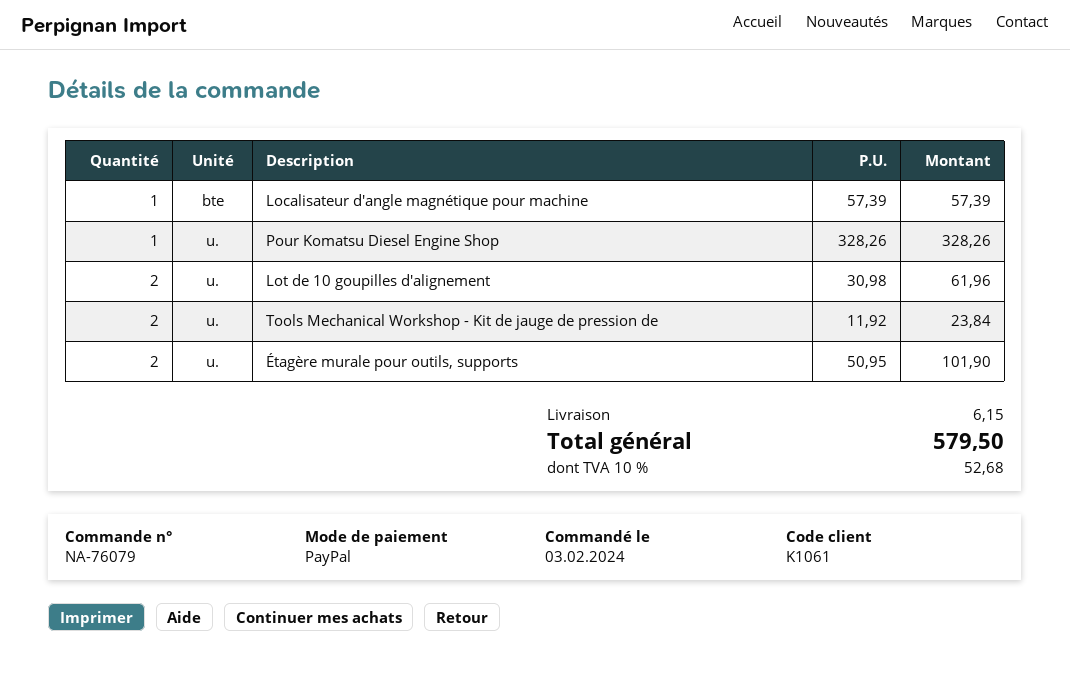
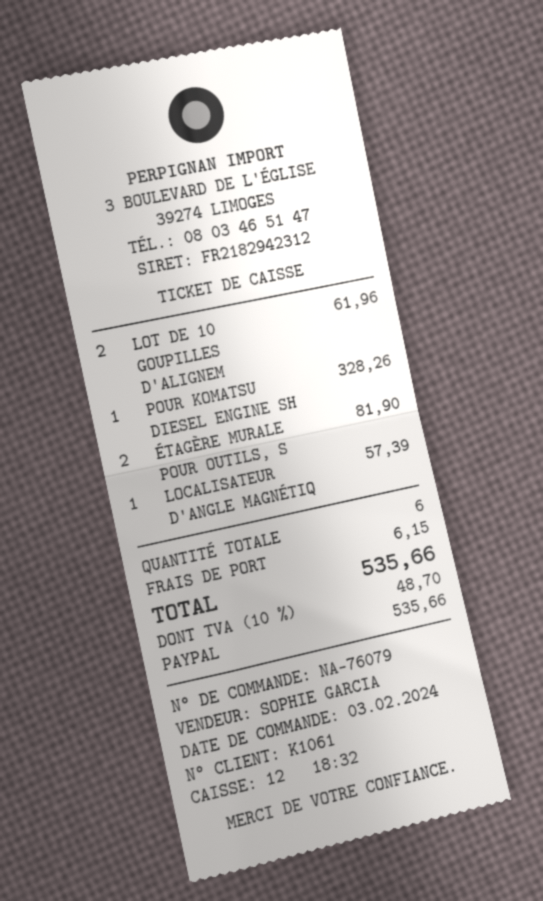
Tools Mechanical Workshop - Kit de jauge de pression de: 2 for 23.84 -> none
Étagère murale pour outils, supports: 2 for 101.90 -> 2 for 81.90
tax: 10% = 52.68 -> 10% = 48.70
total: 579.50 -> 535.66

